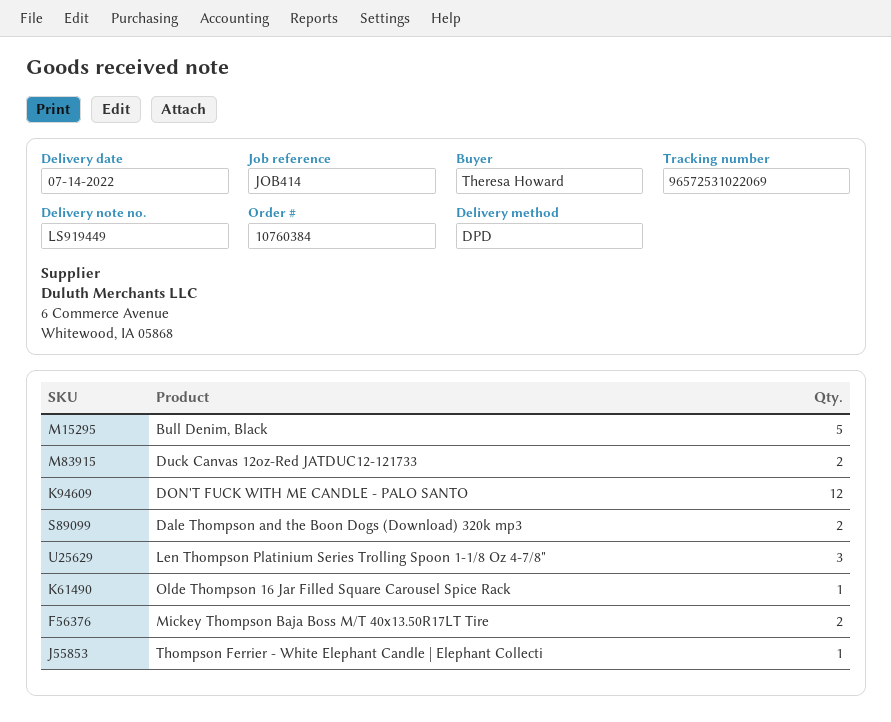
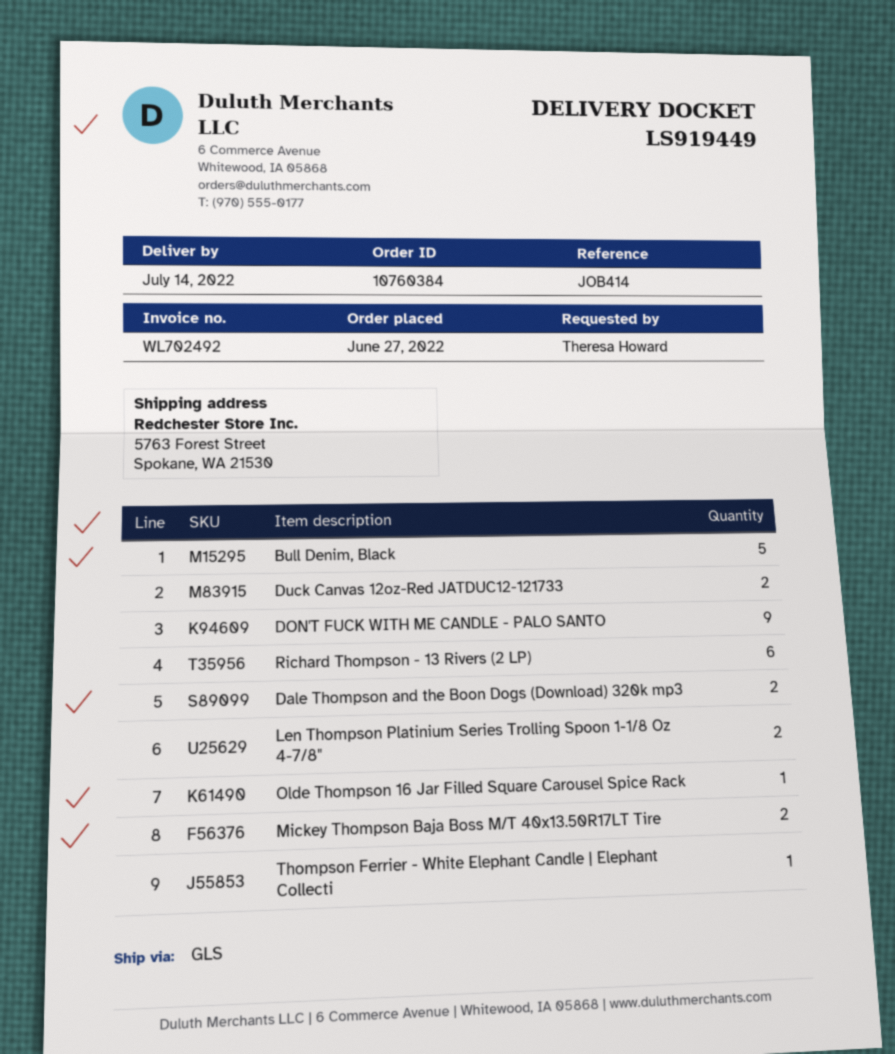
shipping method: DPD -> GLS
DON'T FUCK WITH ME CANDLE - PALO SANTO: 12 -> 9
Len Thompson Platinium Series Trolling Spoon 1-1/8 Oz 4-7/8": 3 -> 2
Richard Thompson - 13 Rivers (2 LP): none -> 6

